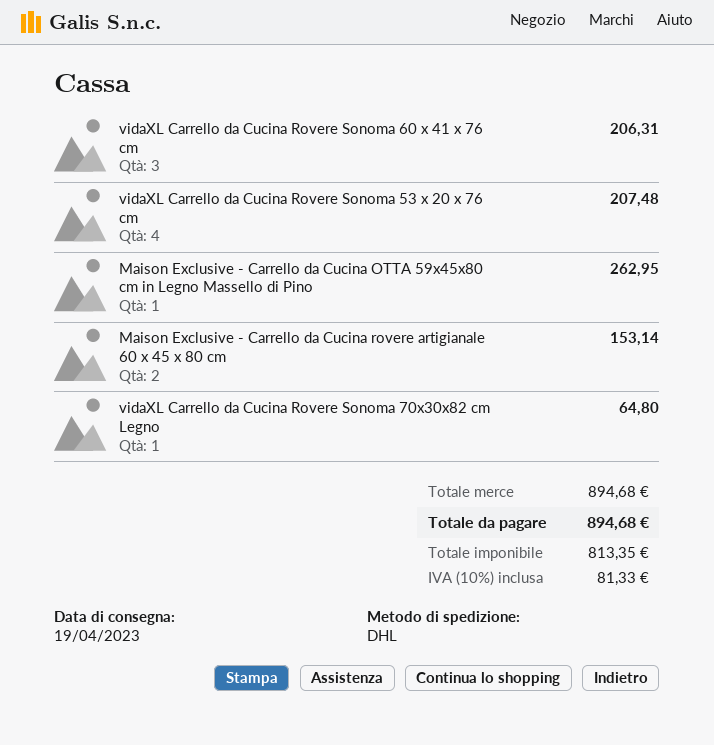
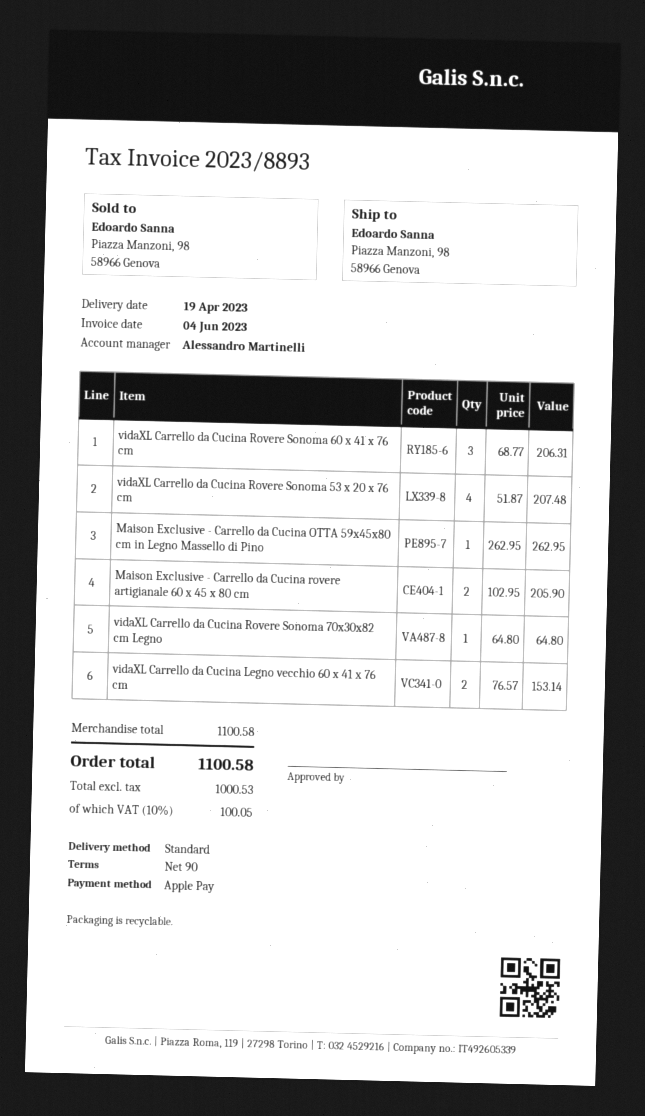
shipping method: DHL -> standard
Maison Exclusive - Carrello da Cucina rovere artigianale 60 x 45 x 80 cm: 2 for 153.14 -> 2 for 205.90
vidaXL Carrello da Cucina Legno vecchio 60 x 41 x 76 cm: none -> 2 for 153.14
subtotal: 894.68 -> 1100.58
net: 813.35 -> 1000.53
tax: 10% = 81.33 -> 10% = 100.05
total: 894.68 -> 1100.58

